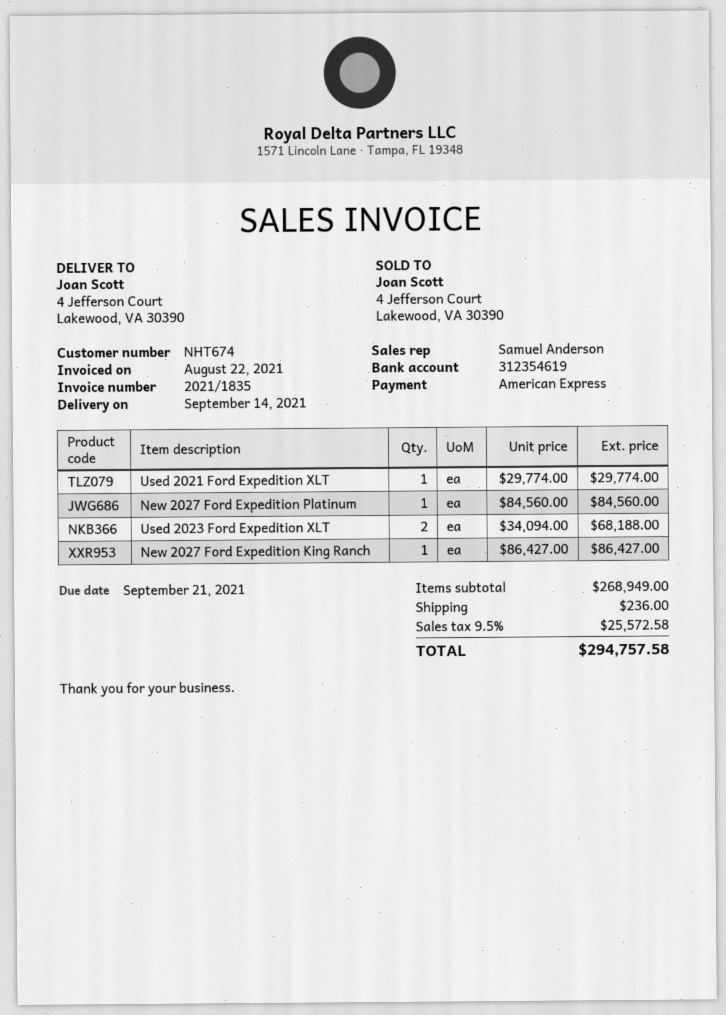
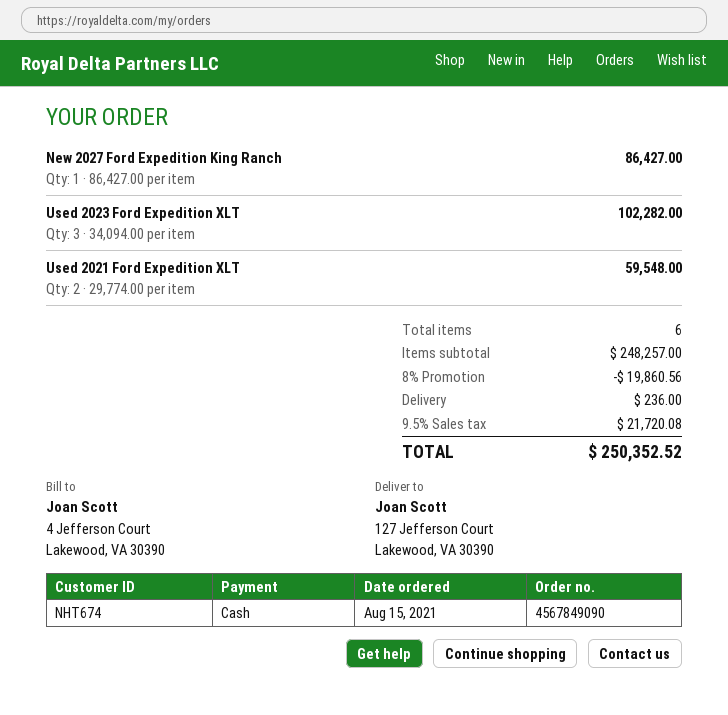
payment method: American Express -> cash
ship to: 4 Jefferson Court, Lakewood, VA 30390 -> 127 Jefferson Court, Lakewood, VA 30390
Used 2021 Ford Expedition XLT: 1 x 29774.00 = 29774.00 -> 2 x 29774.00 = 59548.00
New 2027 Ford Expedition Platinum: 1 x 84560.00 = 84560.00 -> none
Used 2023 Ford Expedition XLT: 2 x 34094.00 = 68188.00 -> 3 x 34094.00 = 102282.00
subtotal: 268949.00 -> 248257.00
discount: none -> 8% = 19860.56
tax: 9.5% = 25572.58 -> 9.5% = 21720.08
total: 294757.58 -> 250352.52

